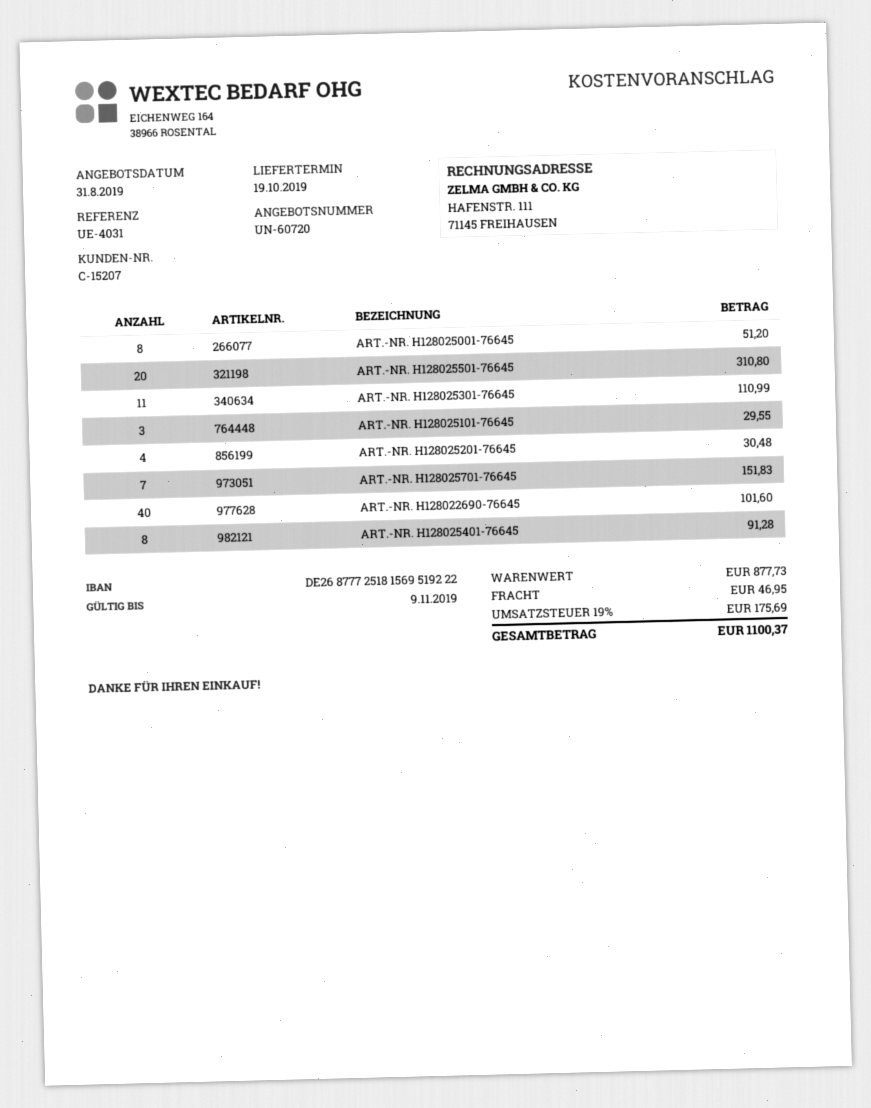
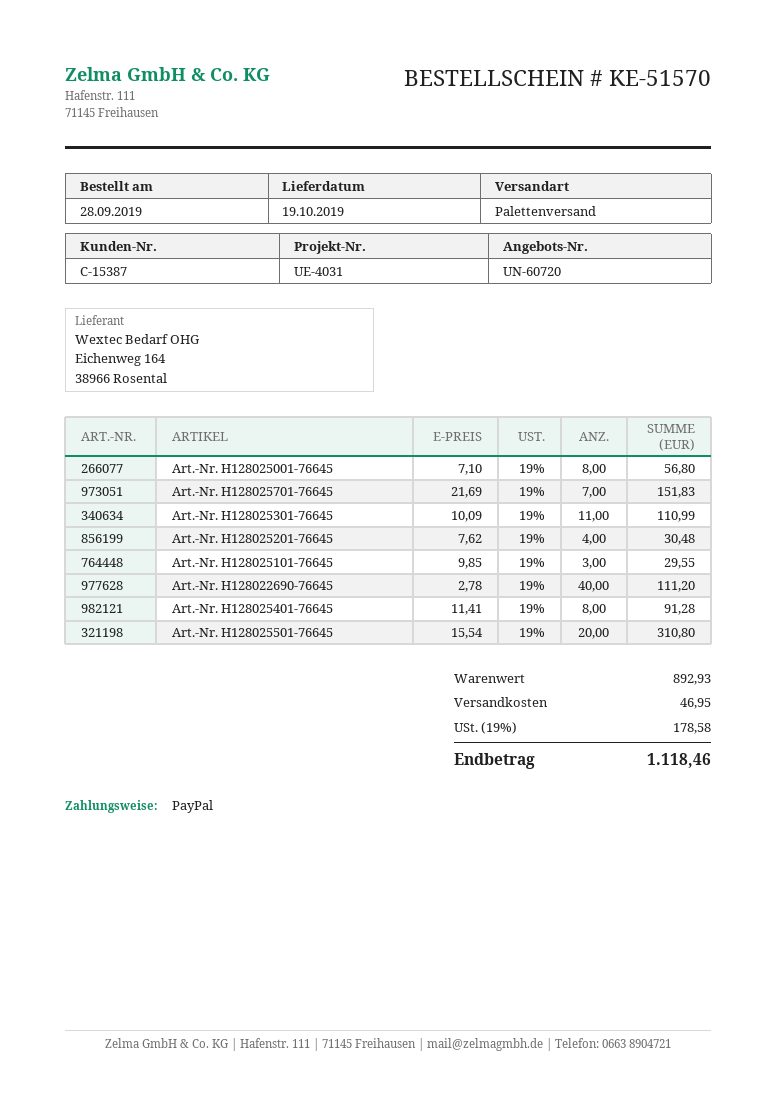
customer number: C-15207 -> C-15387
ART.-NR. H128025001-76645: 8 for 51.20 -> 8 for 56.80
ART.-NR. H128022690-76645: 40 for 101.60 -> 40 for 111.20
subtotal: 877.73 -> 892.93
tax: 19% = 175.69 -> 19% = 178.58
total: 1100.37 -> 1118.46

